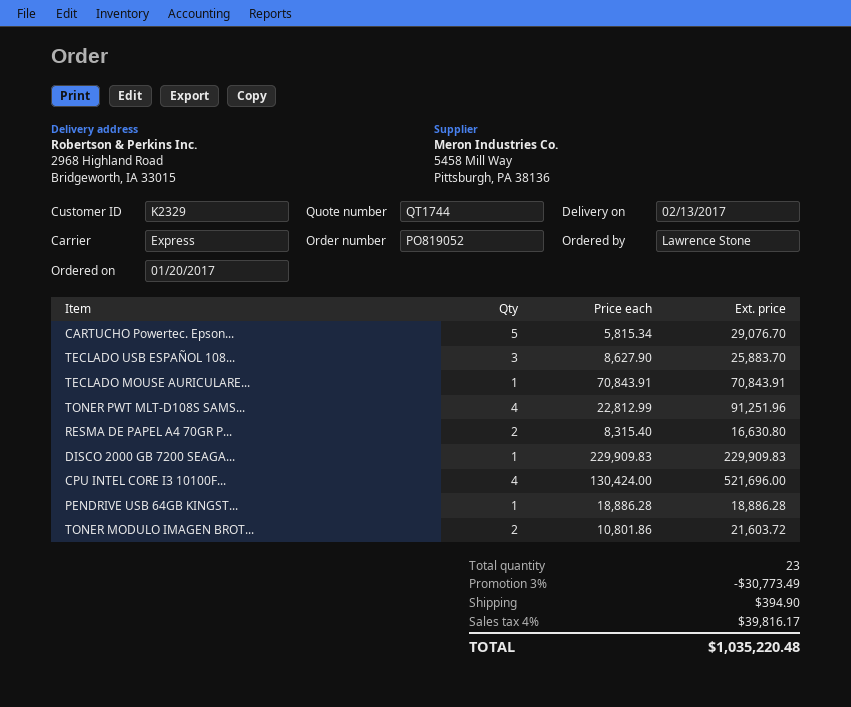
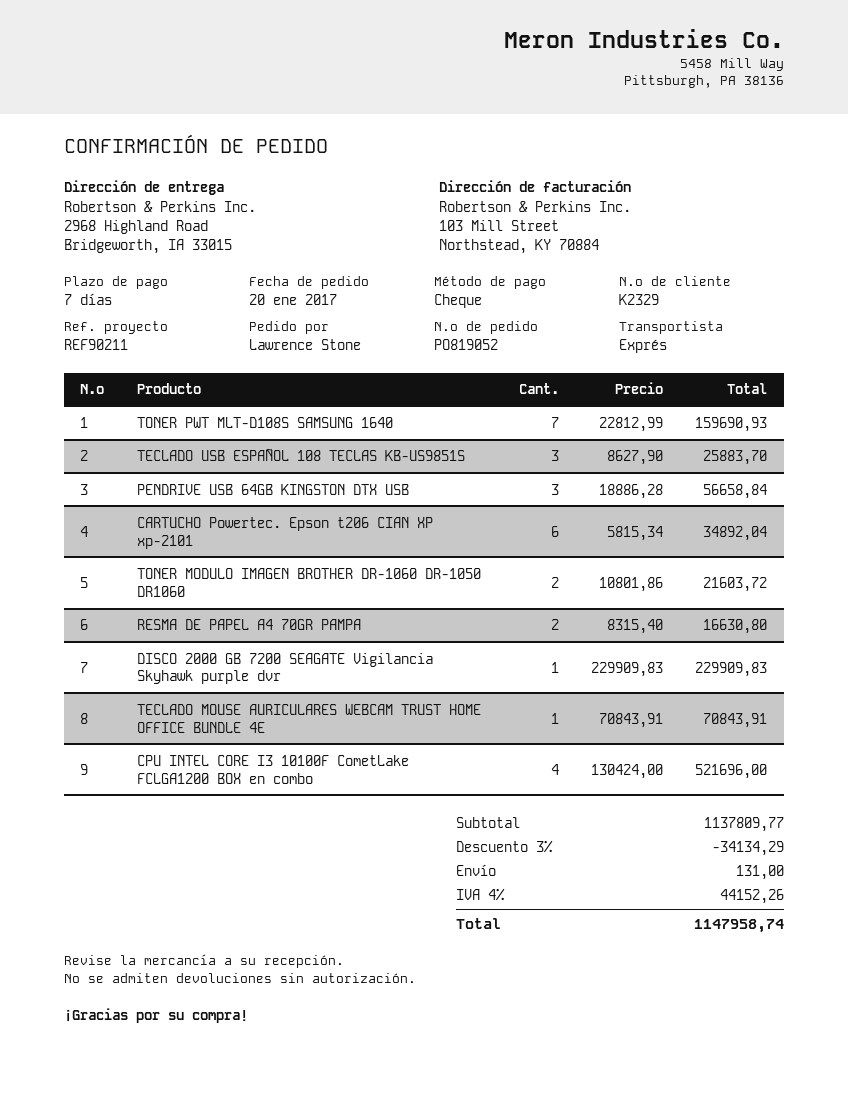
CARTUCHO Powertec. Epson...: 5 x 5815.34 = 29076.70 -> 6 x 5815.34 = 34892.04
TONER PWT MLT-D108S SAMS...: 4 x 22812.99 = 91251.96 -> 7 x 22812.99 = 159690.93
PENDRIVE USB 64GB KINGST...: 1 x 18886.28 = 18886.28 -> 3 x 18886.28 = 56658.84
discount: 3% = 30773.49 -> 3% = 34134.29
shipping: 394.90 -> 131.00
tax: 4% = 39816.17 -> 4% = 44152.26
total: 1035220.48 -> 1147958.74

